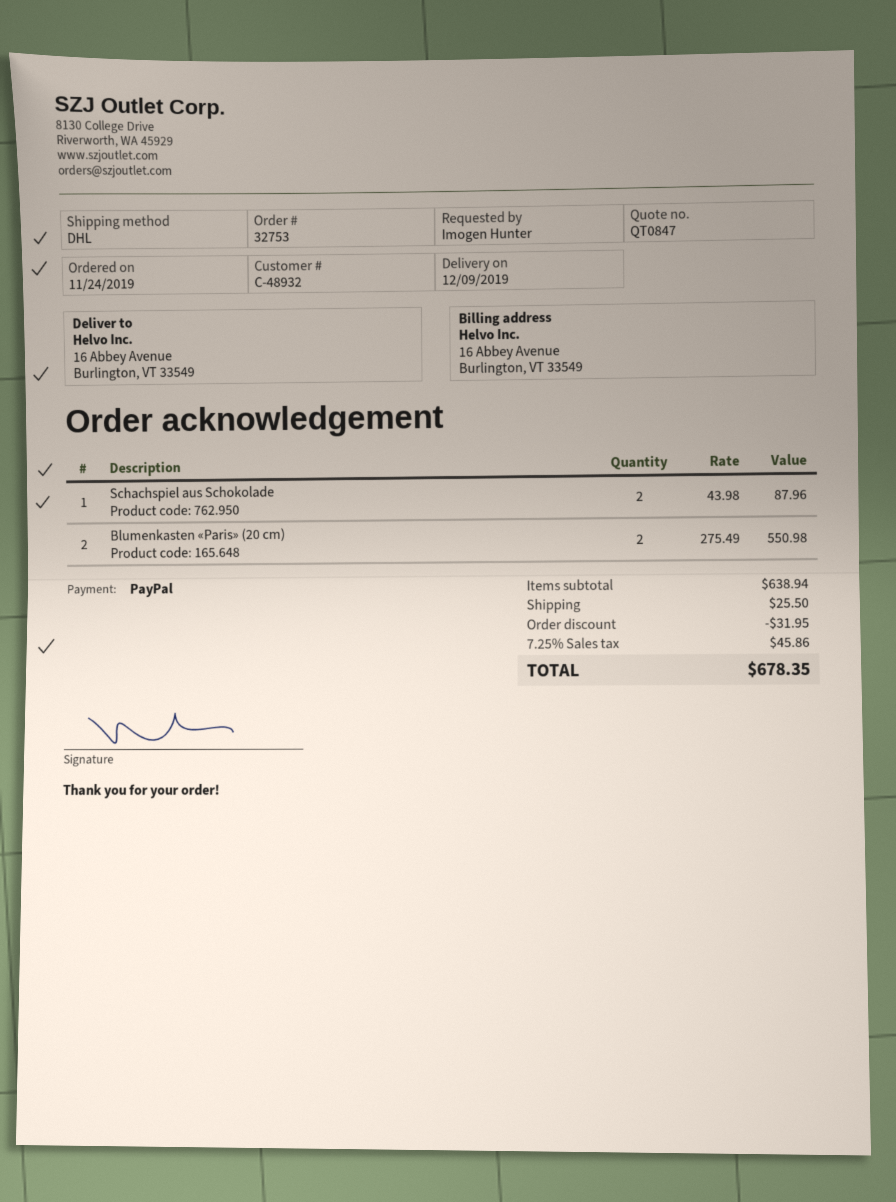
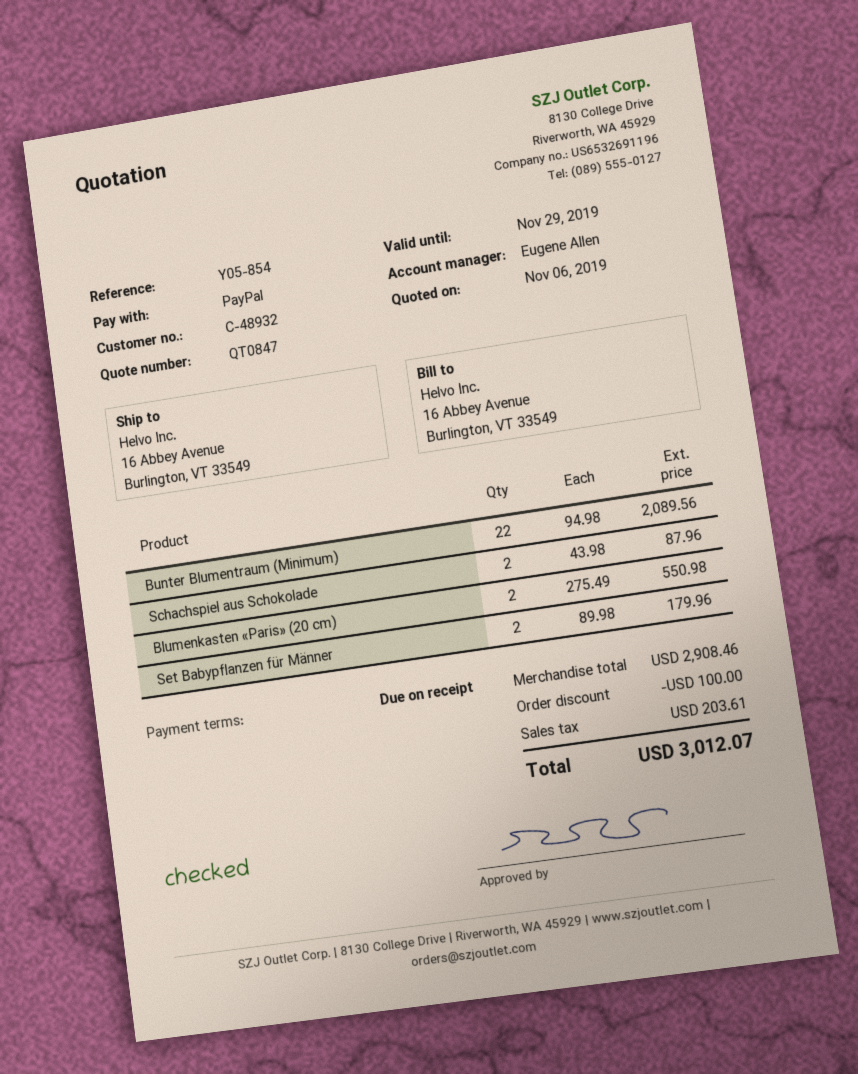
Bunter Blumentraum (Minimum): none -> 22 x 94.98 = 2089.56
Set Babypflanzen für Männer: none -> 2 x 89.98 = 179.96
subtotal: 638.94 -> 2908.46
discount: 31.95 -> 100.00
shipping: 25.50 -> none
tax: 45.86 -> 203.61
total: 678.35 -> 3012.07

